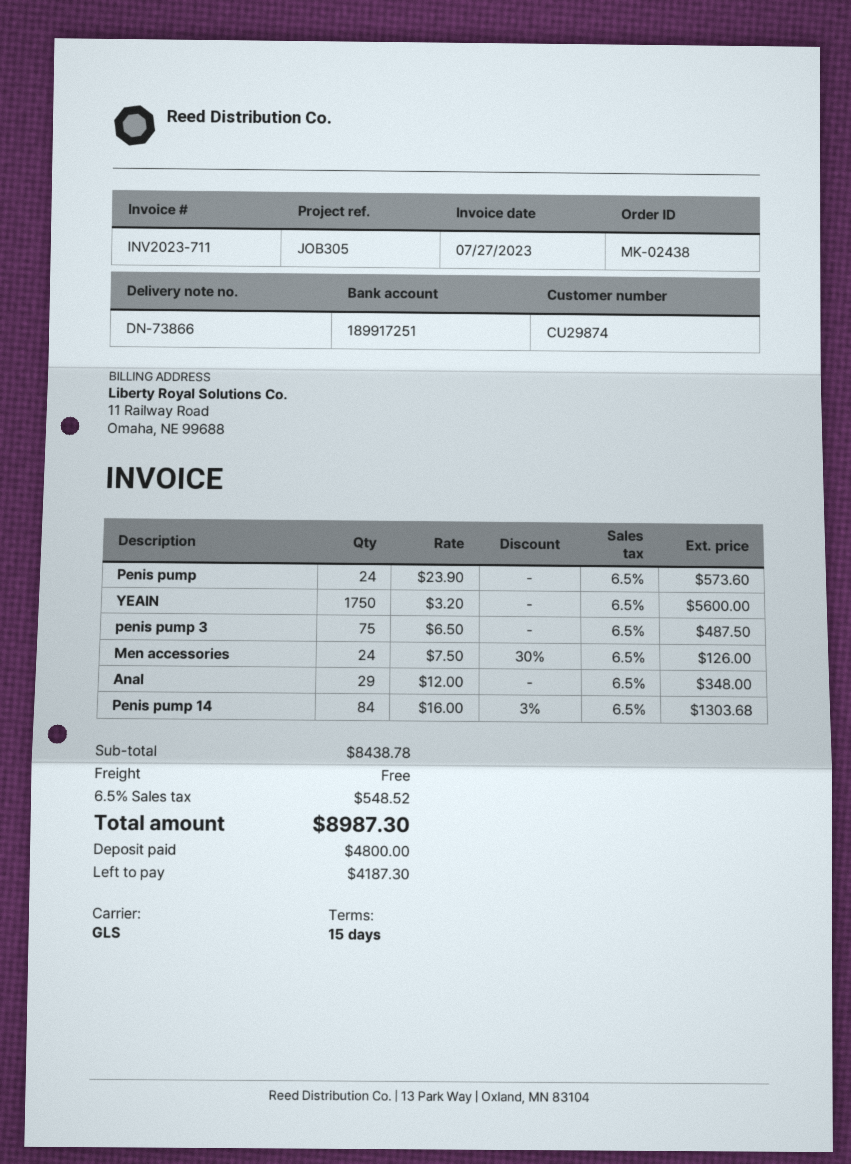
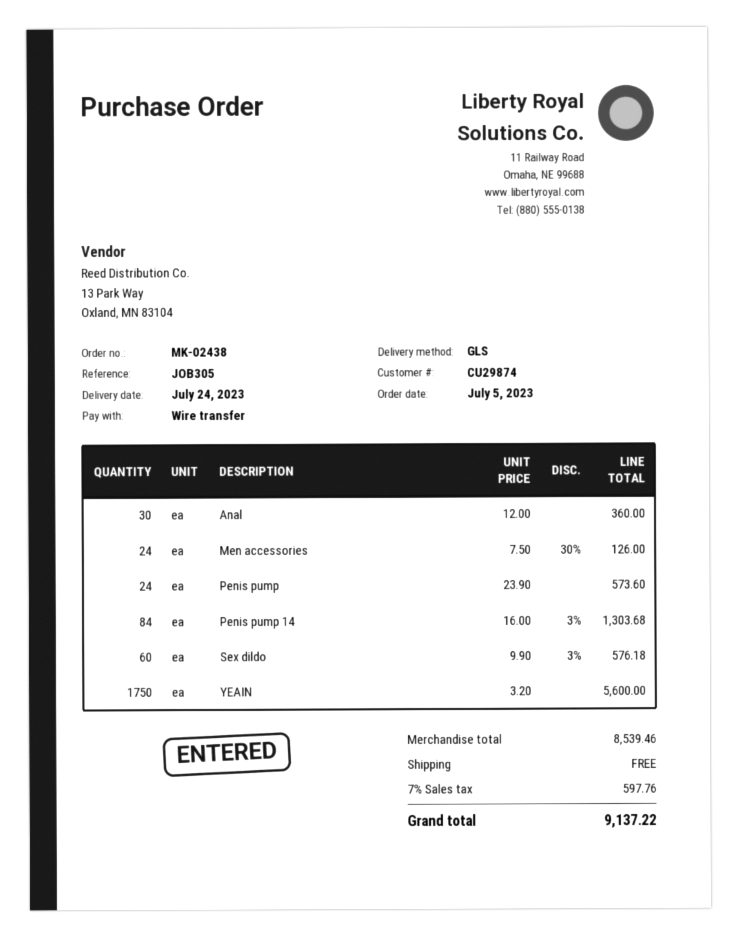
penis pump 3: 75 x 6.50 = 487.50 -> none
Anal: 29 x 12.00 = 348.00 -> 30 x 12.00 = 360.00
Sex dildo: none -> 60 x 9.90 - 3% = 576.18
subtotal: 8438.78 -> 8539.46
tax: 6.5% = 548.52 -> 7% = 597.76
total: 8987.30 -> 9137.22

